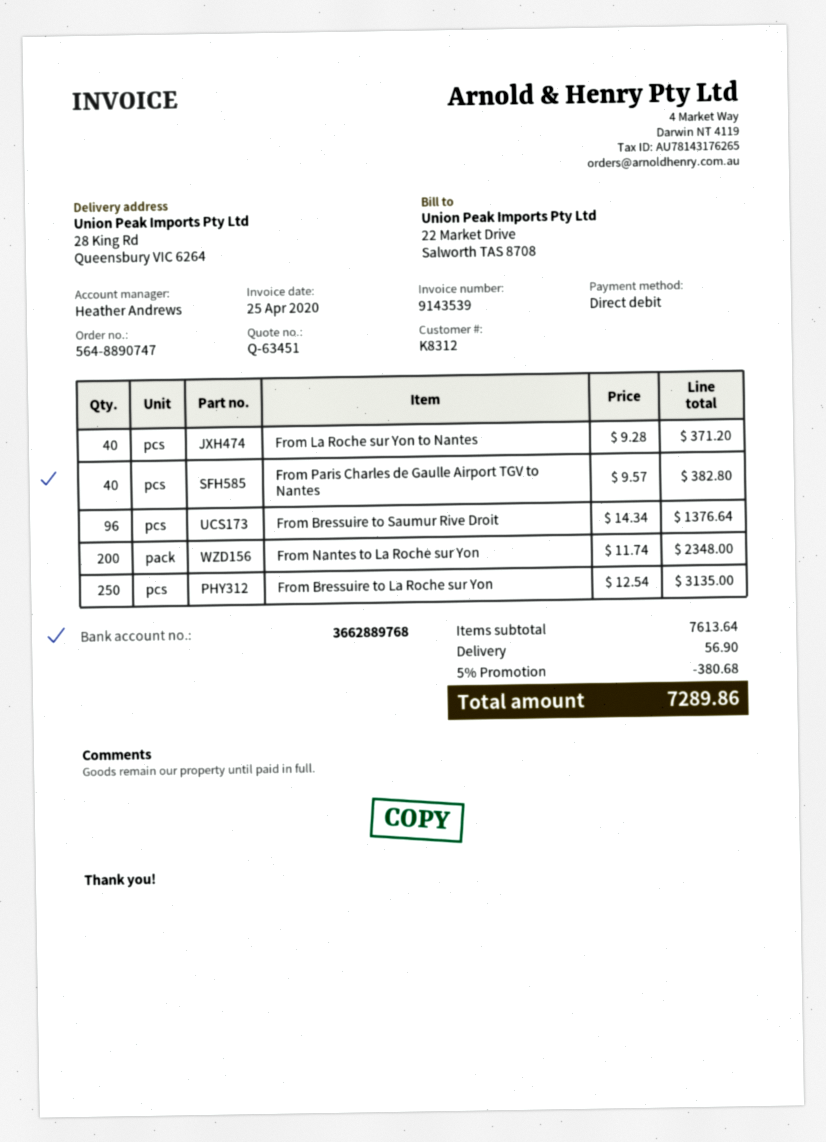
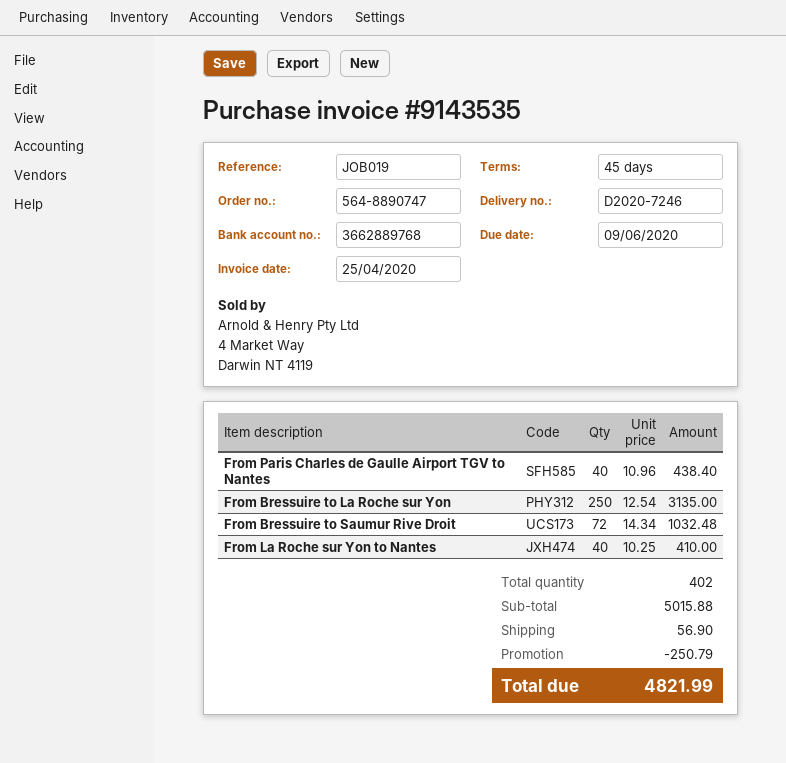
invoice number: 9143539 -> 9143535
From La Roche sur Yon to Nantes: 40 x 9.28 = 371.20 -> 40 x 10.25 = 410.00
From Paris Charles de Gaulle Airport TGV to Nantes: 40 x 9.57 = 382.80 -> 40 x 10.96 = 438.40
From Bressuire to Saumur Rive Droit: 96 x 14.34 = 1376.64 -> 72 x 14.34 = 1032.48
From Nantes to La Roche sur Yon: 200 x 11.74 = 2348.00 -> none
subtotal: 7613.64 -> 5015.88
discount: 380.68 -> 250.79
total: 7289.86 -> 4821.99

